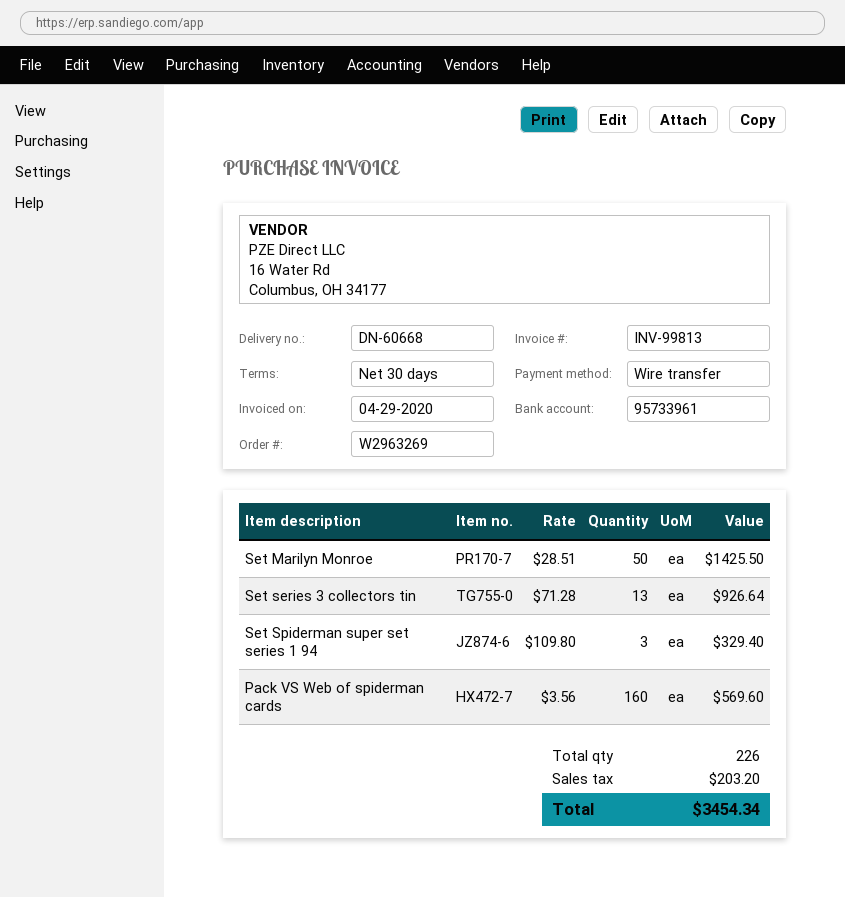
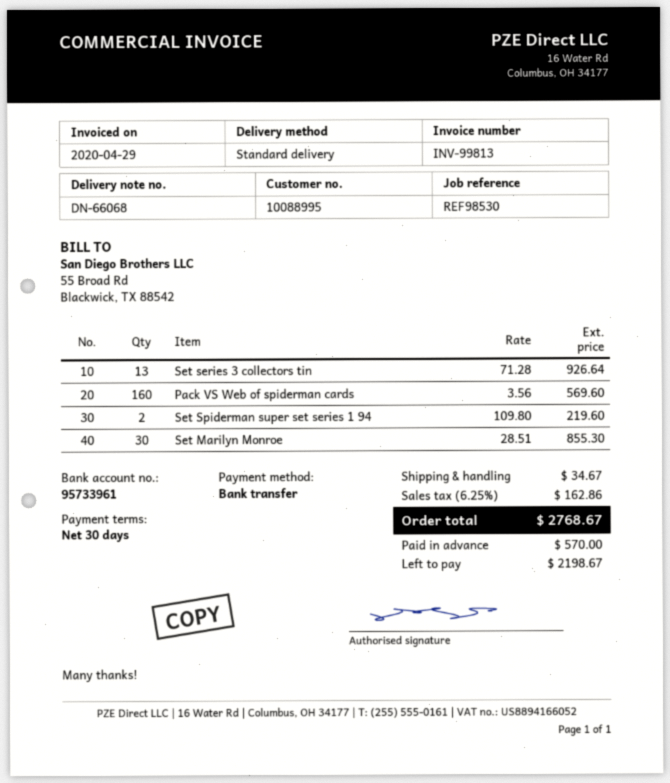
delivery note number: DN-60668 -> DN-66068
Set Marilyn Monroe: 50 x 28.51 = 1425.50 -> 30 x 28.51 = 855.30
Set Spiderman super set series 1 94: 3 x 109.80 = 329.40 -> 2 x 109.80 = 219.60
shipping: none -> 34.67
tax: 203.20 -> 162.86
total: 3454.34 -> 2768.67

